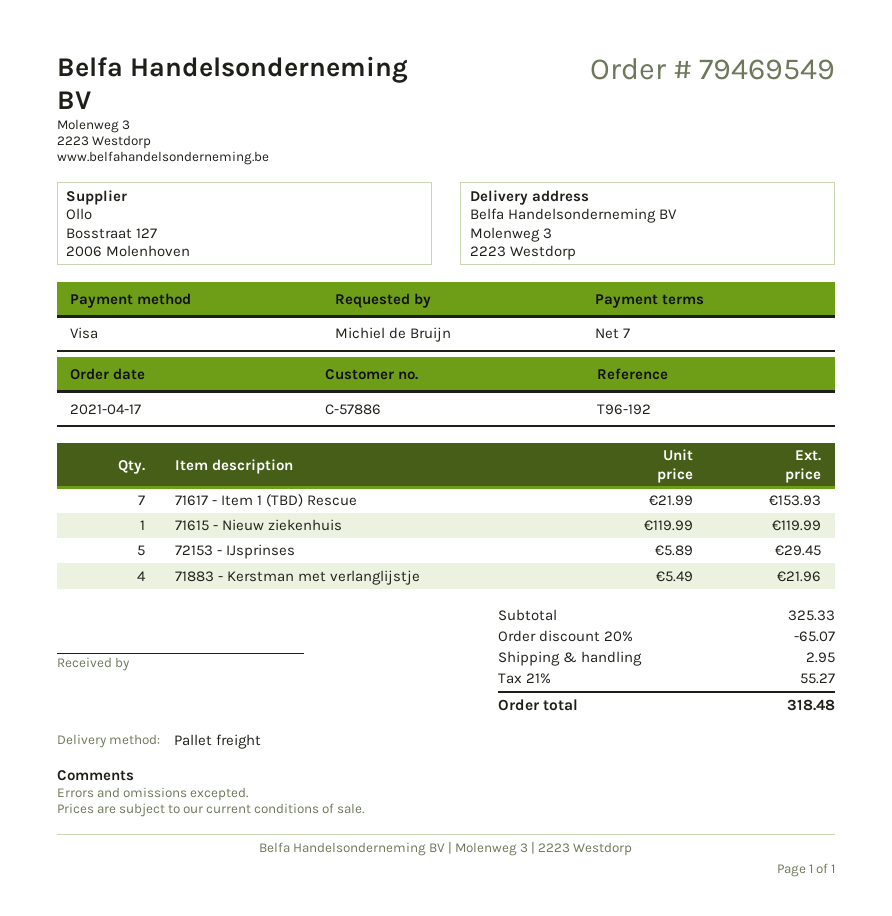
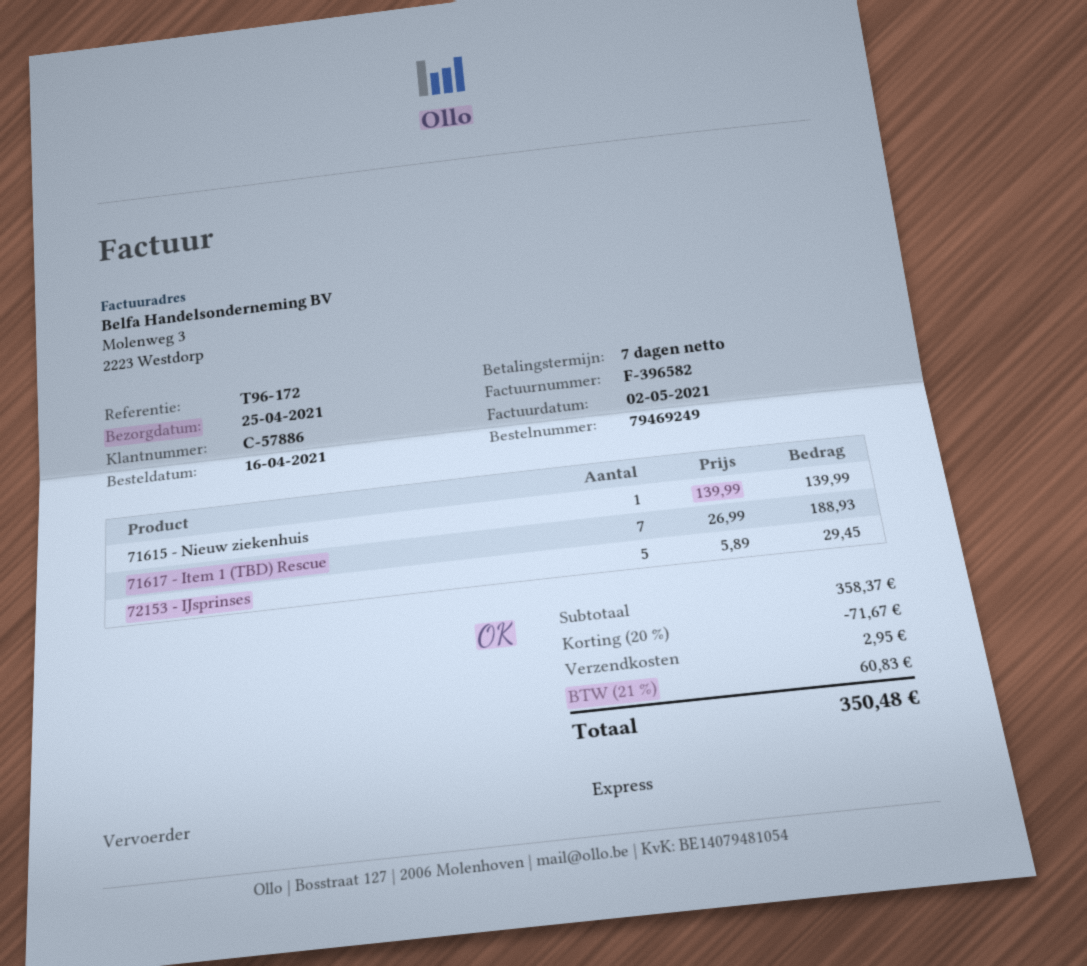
order number: 79469549 -> 79469249
order date: 2021-04-17 -> 2021-04-16
reference: T96-192 -> T96-172
shipping method: pallet freight -> express
71617 - Item 1 (TBD) Rescue: 7 x 21.99 = 153.93 -> 7 x 26.99 = 188.93
71615 - Nieuw ziekenhuis: 1 x 119.99 = 119.99 -> 1 x 139.99 = 139.99
71883 - Kerstman met verlanglijstje: 4 x 5.49 = 21.96 -> none
subtotal: 325.33 -> 358.37
discount: 20% = 65.07 -> 20% = 71.67
tax: 21% = 55.27 -> 21% = 60.83
total: 318.48 -> 350.48

